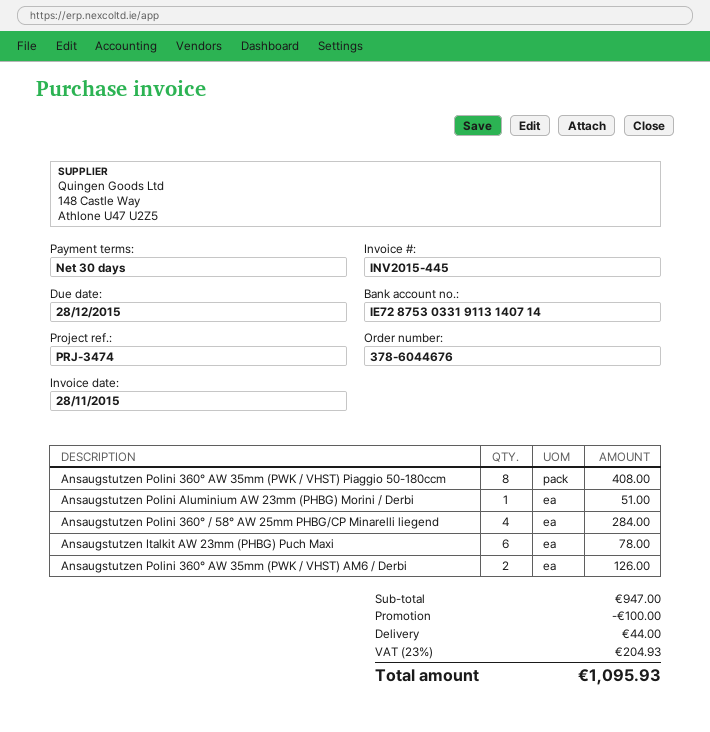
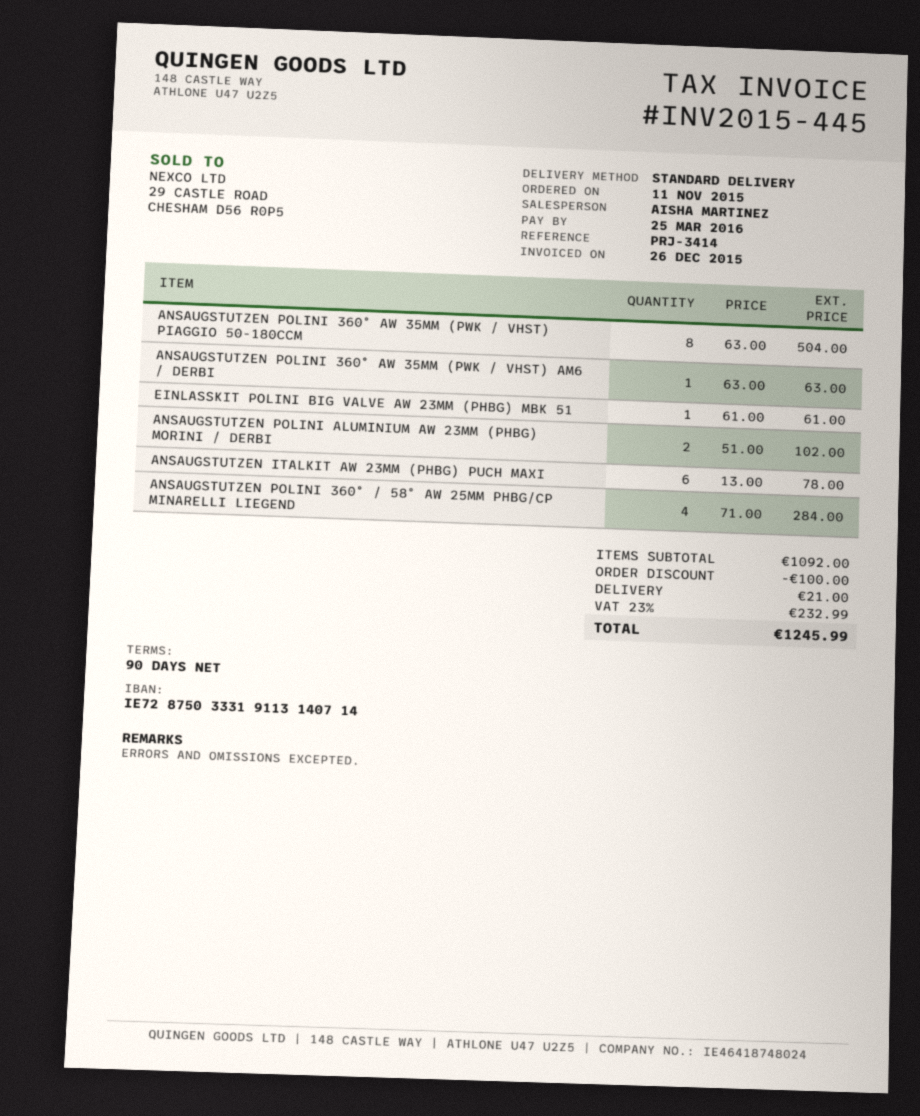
invoice date: 2015-11-28 -> 2015-12-26
payment terms: 30 days -> 90 days
due date: 2015-12-28 -> 2016-03-25
reference: PRJ-3474 -> PRJ-3414
bank account: IE72875303319113140714 -> IE72875033319113140714
Ansaugstutzen Polini 360° AW 35mm (PWK / VHST) Piaggio 50-180ccm: 8 for 408.00 -> 8 for 504.00
Ansaugstutzen Polini Aluminium AW 23mm (PHBG) Morini / Derbi: 1 for 51.00 -> 2 for 102.00
Ansaugstutzen Polini 360° AW 35mm (PWK / VHST) AM6 / Derbi: 2 for 126.00 -> 1 for 63.00
EINLASSKIT POLINI BIG VALVE AW 23MM (PHBG) MBK 51: none -> 1 for 61.00
subtotal: 947.00 -> 1092.00
shipping: 44.00 -> 21.00
tax: 23% = 204.93 -> 23% = 232.99
total: 1095.93 -> 1245.99

